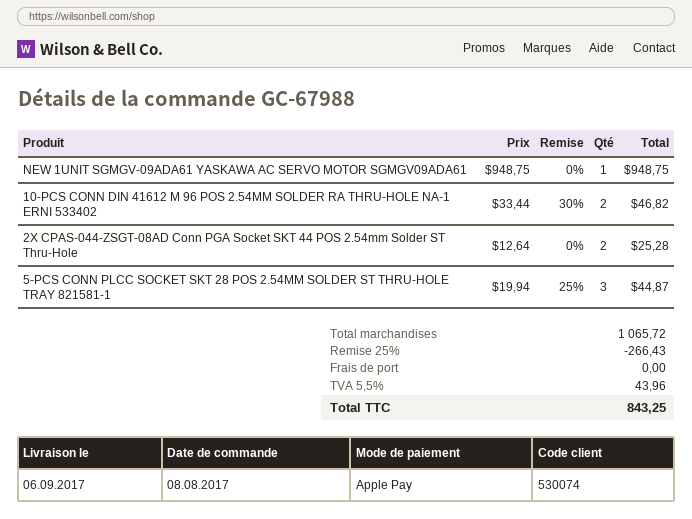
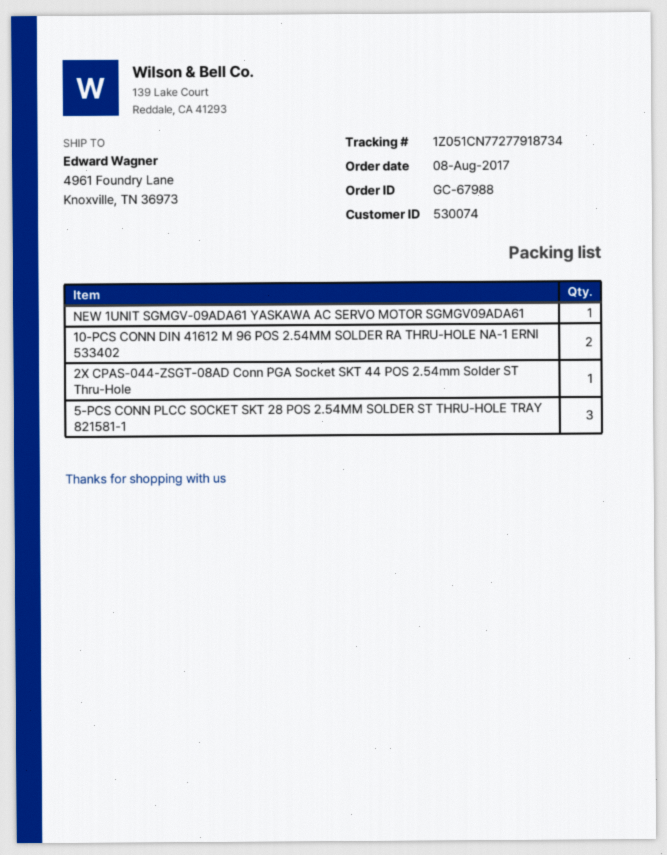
2X CPAS-044-ZSGT-08AD Conn PGA Socket SKT 44 POS 2.54mm Solder ST Thru-Hole: 2 -> 1

